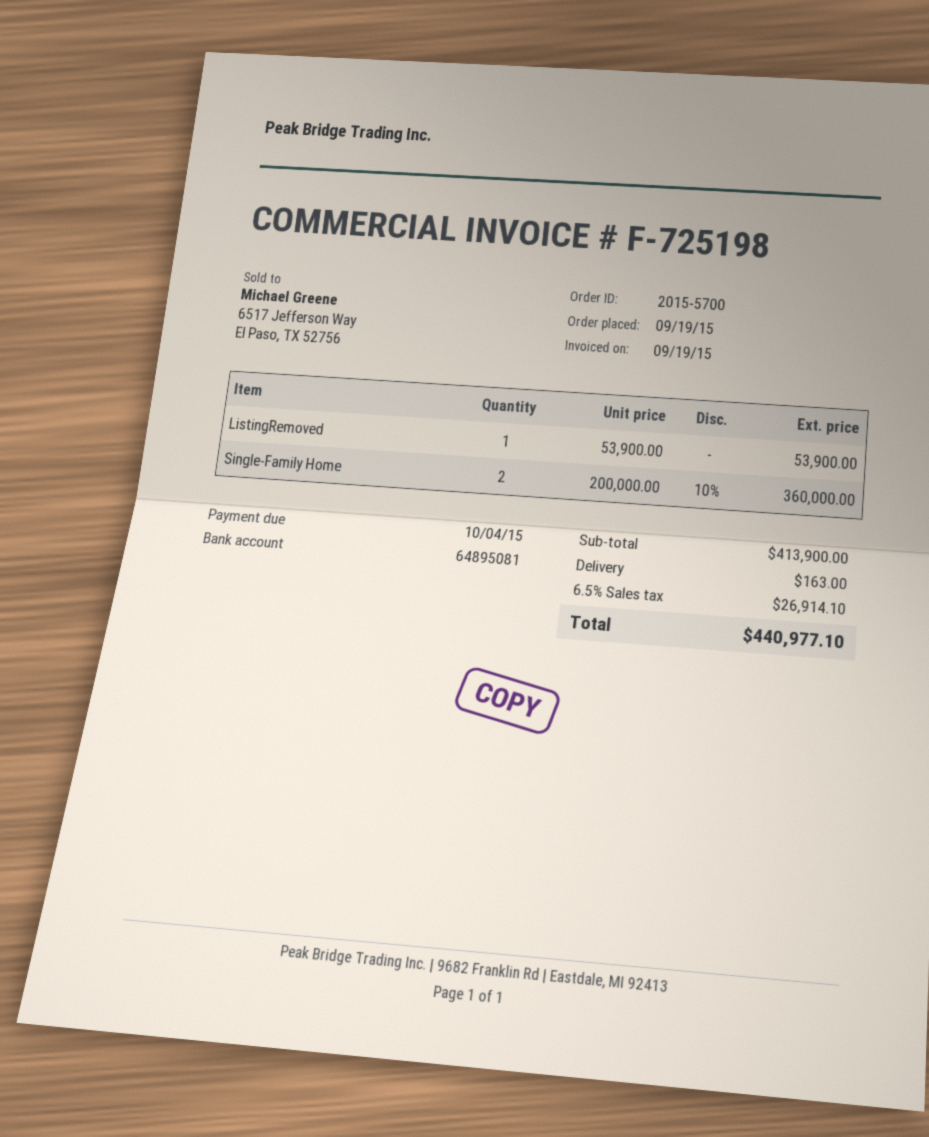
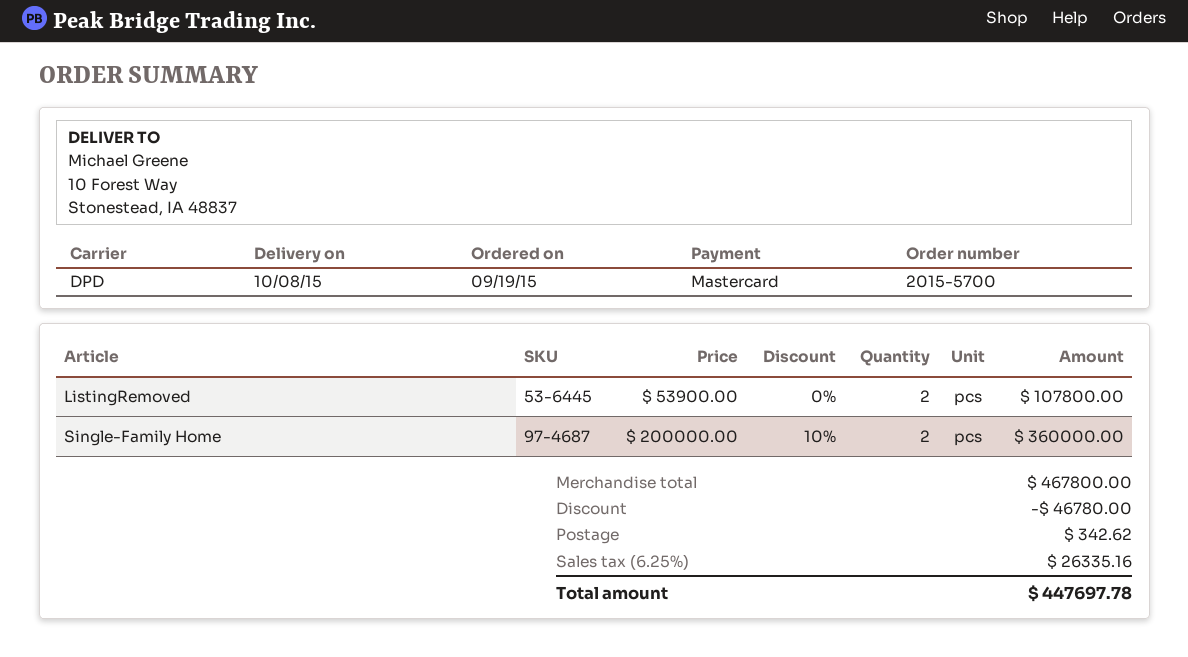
ListingRemoved: 1 x 53900.00 = 53900.00 -> 2 x 53900.00 = 107800.00
subtotal: 413900.00 -> 467800.00
discount: none -> 46780.00
shipping: 163.00 -> 342.62
tax: 6.5% = 26914.10 -> 6.25% = 26335.16
total: 440977.10 -> 447697.78

